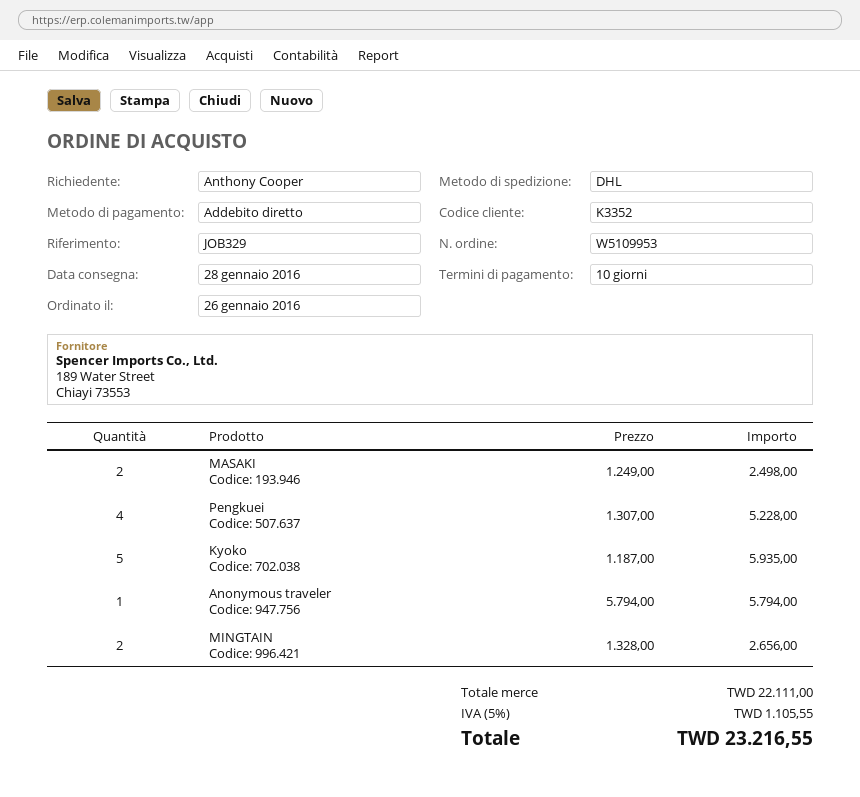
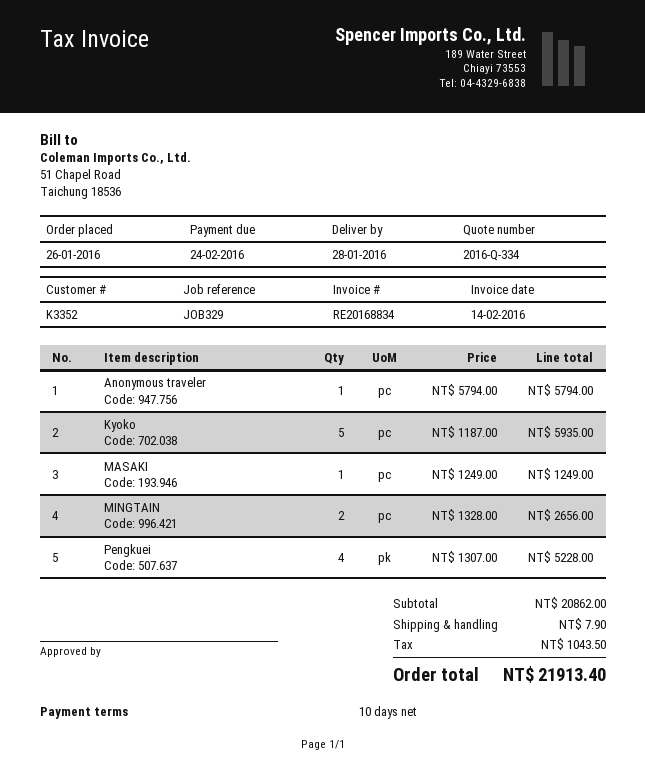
MASAKI: 2 x 1249.00 = 2498.00 -> 1 x 1249.00 = 1249.00
subtotal: 22111.00 -> 20862.00
shipping: none -> 7.90
tax: 1105.55 -> 1043.50
total: 23216.55 -> 21913.40

